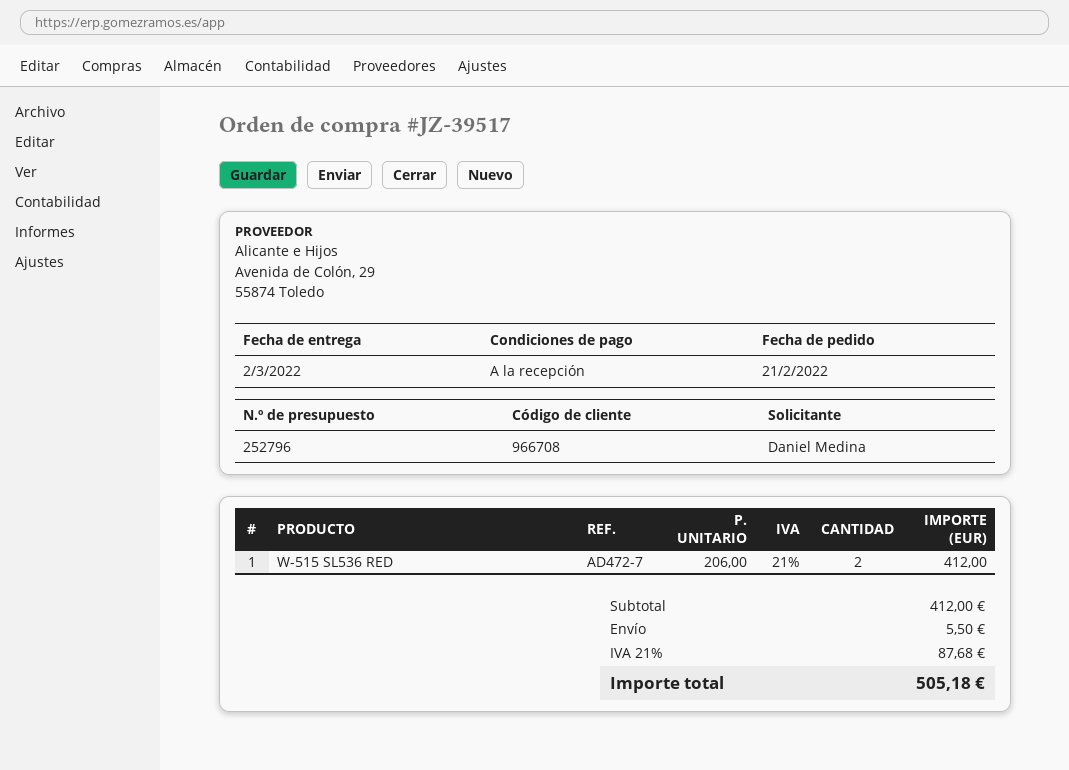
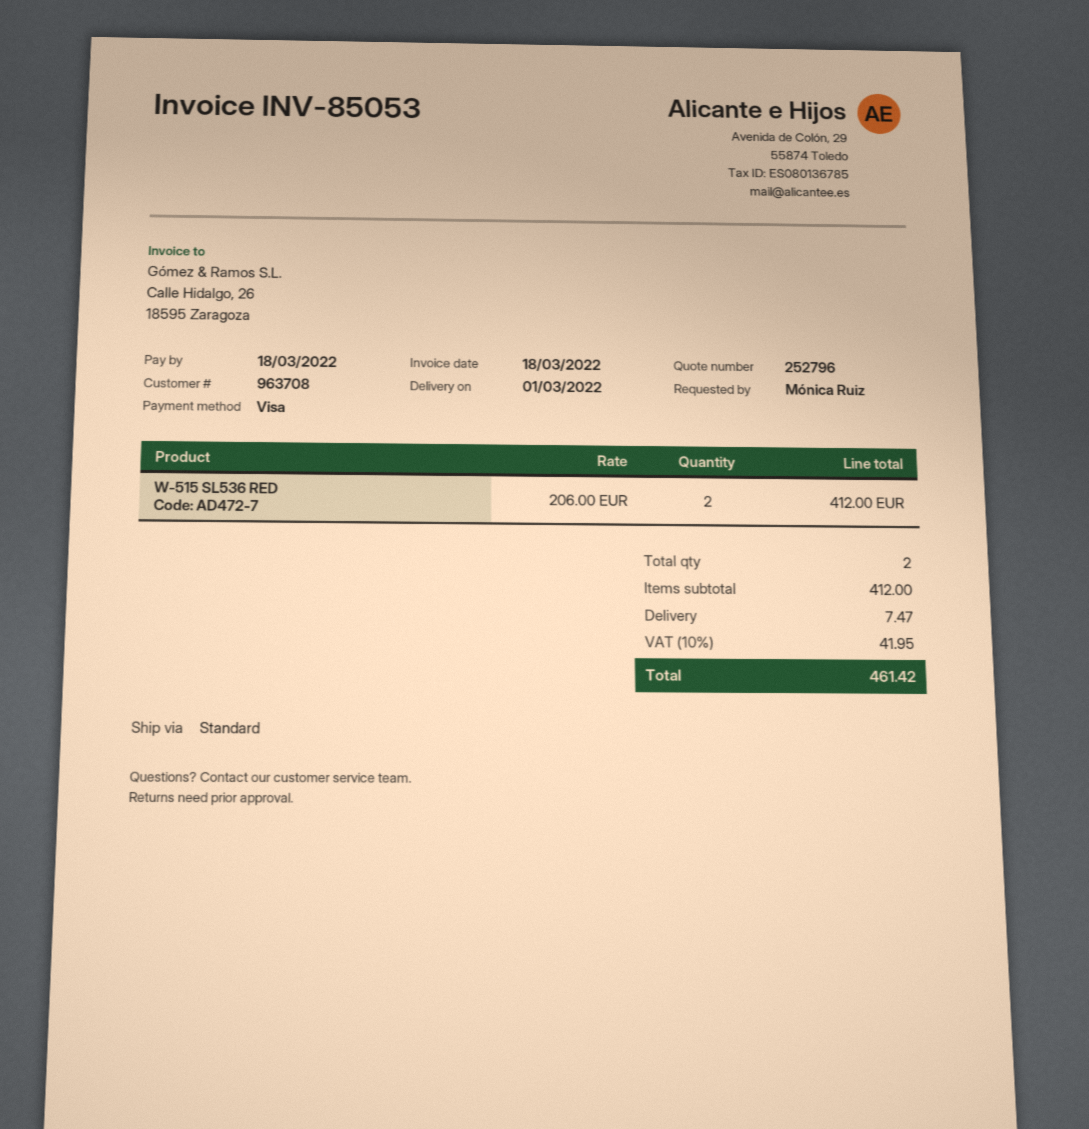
delivery date: 2022-03-02 -> 2022-03-01
customer number: 966708 -> 963708
ordered by: Daniel Medina -> Mónica Ruiz
shipping: 5.50 -> 7.47
tax: 21% = 87.68 -> 10% = 41.95
total: 505.18 -> 461.42

